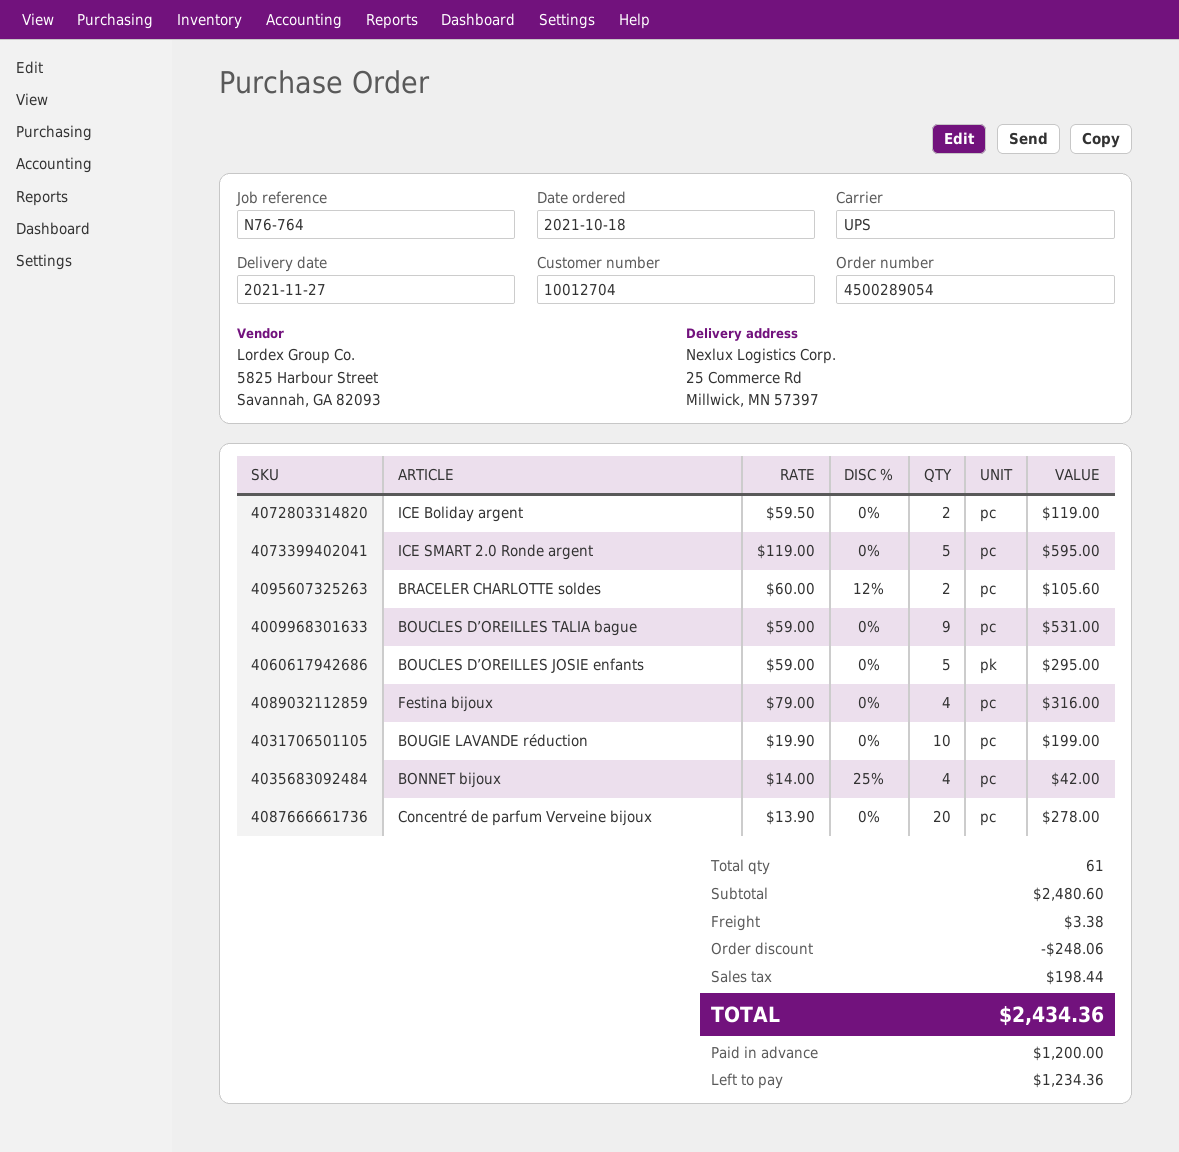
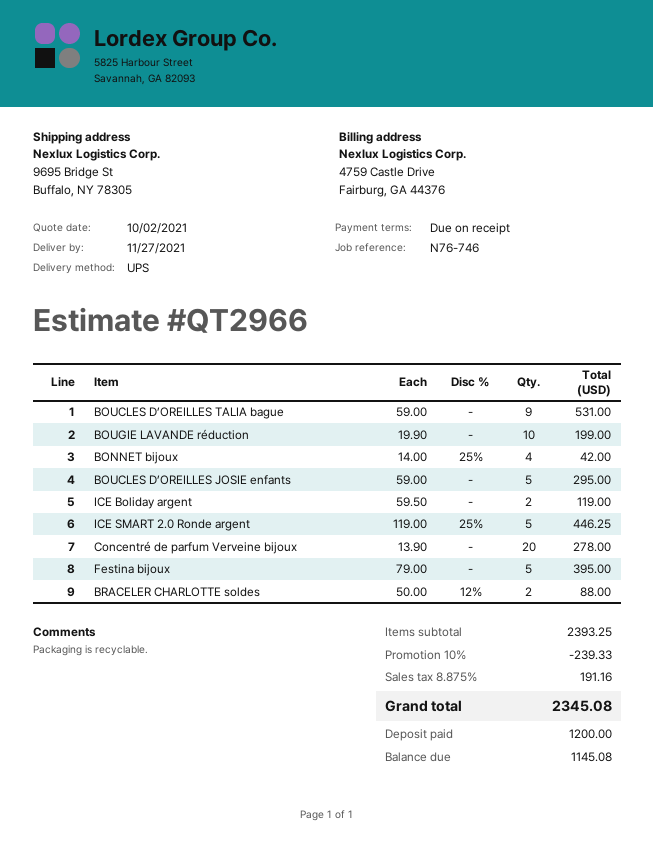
reference: N76-764 -> N76-746
ship to: 25 Commerce Rd, Millwick, MN 57397 -> 9695 Bridge St, Buffalo, NY 78305
ICE SMART 2.0 Ronde argent: 5 x 119.00 = 595.00 -> 5 x 119.00 - 25% = 446.25
BRACELER CHARLOTTE soldes: 2 x 60.00 - 12% = 105.60 -> 2 x 50.00 - 12% = 88.00
Festina bijoux: 4 x 79.00 = 316.00 -> 5 x 79.00 = 395.00
subtotal: 2480.60 -> 2393.25
discount: 248.06 -> 239.33
shipping: 3.38 -> none
tax: 198.44 -> 191.16
total: 2434.36 -> 2345.08
balance: 1234.36 -> 1145.08

